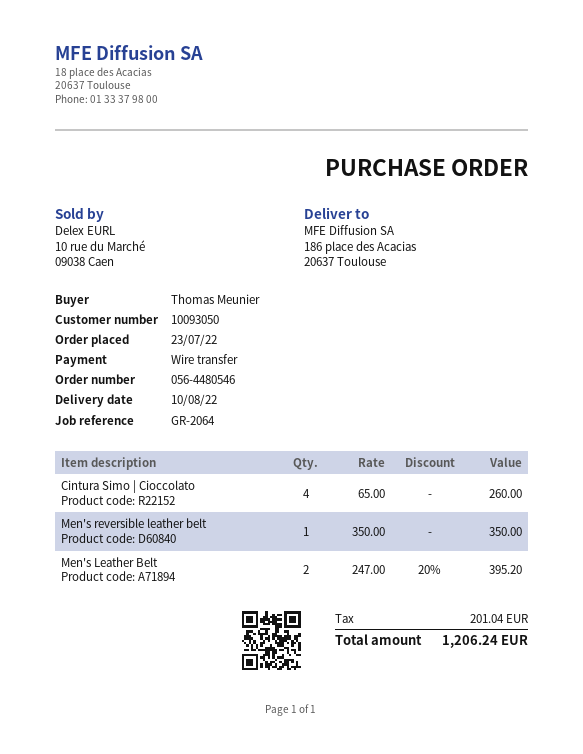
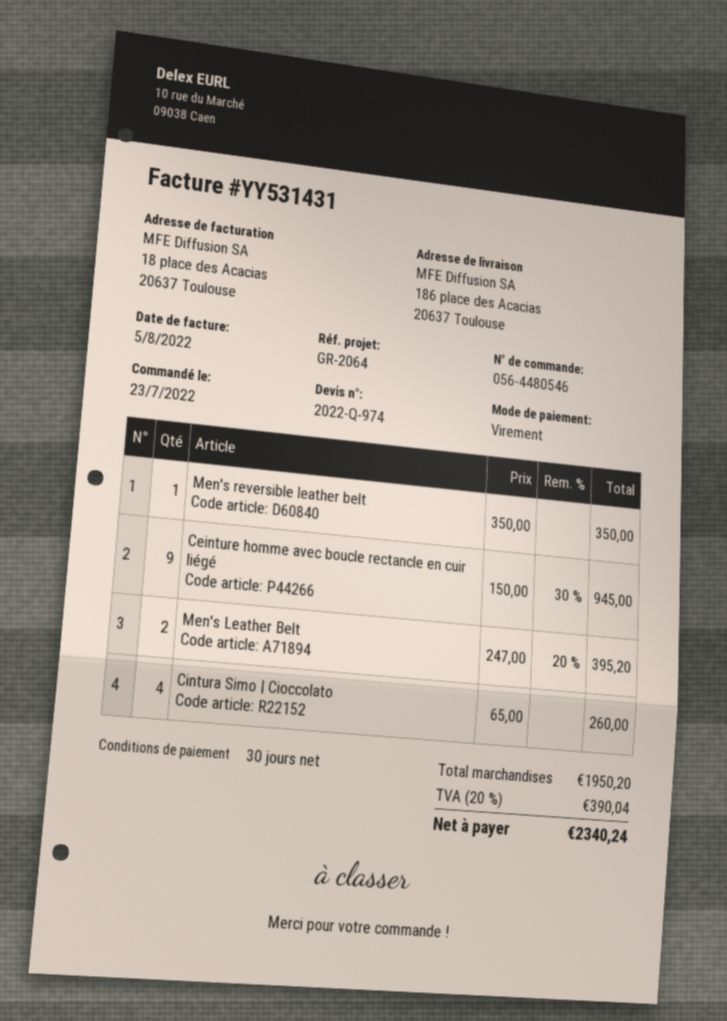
Ceinture homme avec boucle rectancle en cuir liégé: none -> 9 x 150.00 - 30% = 945.00
tax: 201.04 -> 390.04
total: 1206.24 -> 2340.24

